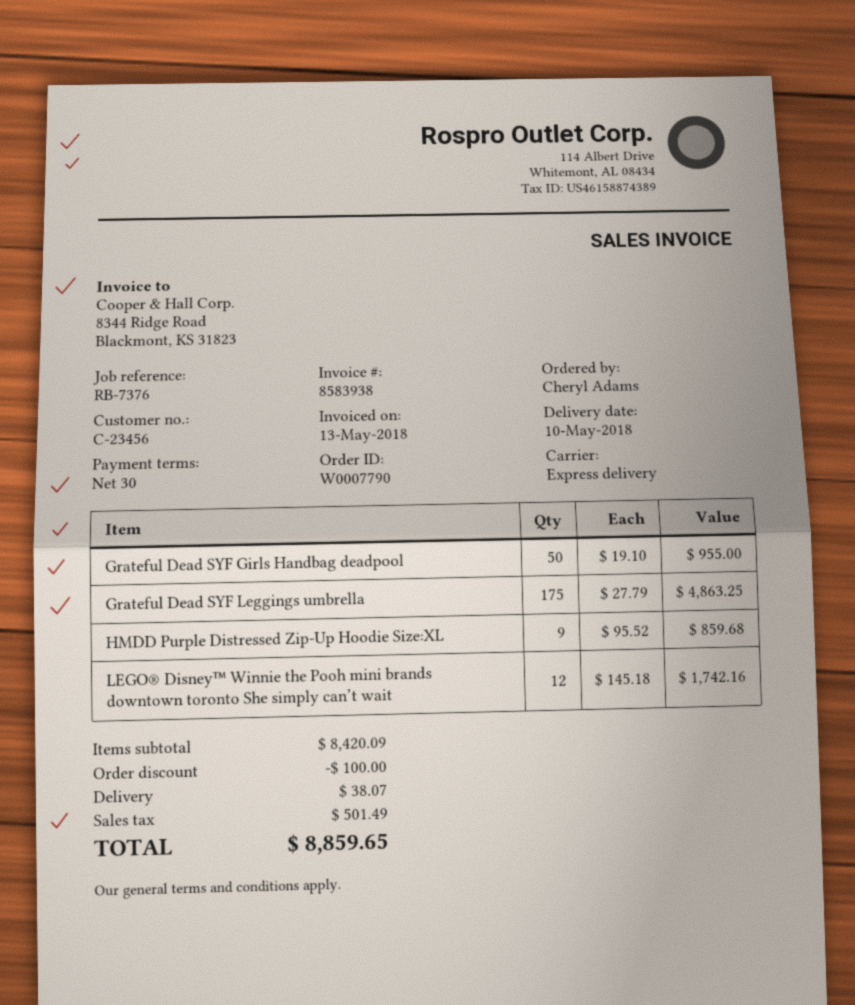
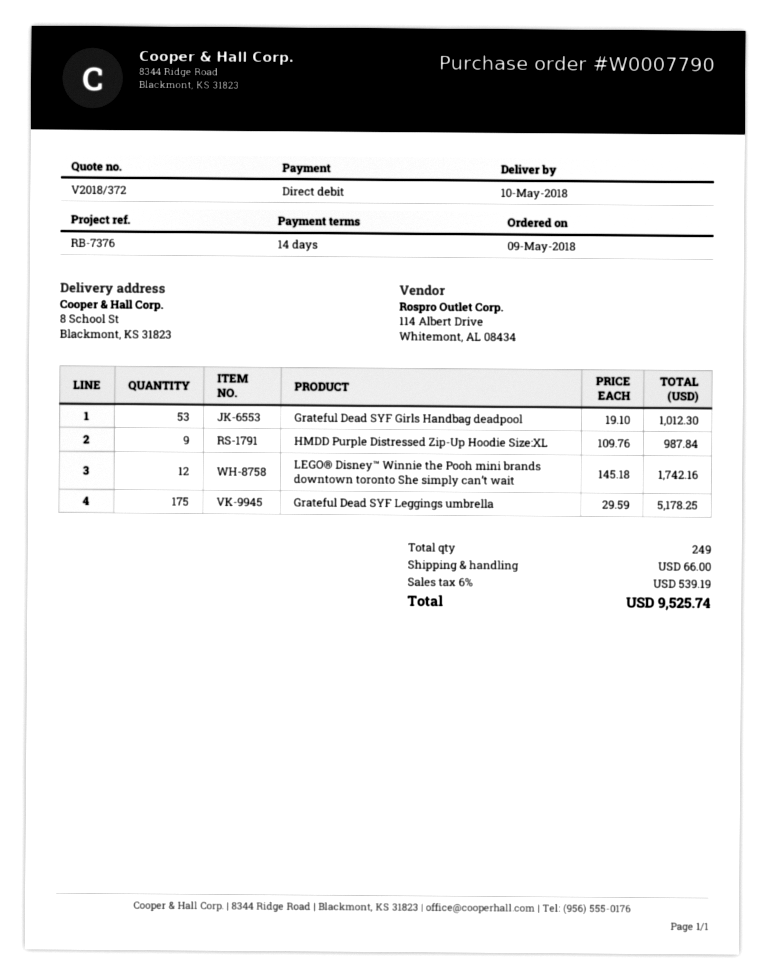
payment terms: 30 days -> 14 days
Grateful Dead SYF Girls Handbag deadpool: 50 x 19.10 = 955.00 -> 53 x 19.10 = 1012.30
Grateful Dead SYF Leggings umbrella: 175 x 27.79 = 4863.25 -> 175 x 29.59 = 5178.25
HMDD Purple Distressed Zip-Up Hoodie Size:XL: 9 x 95.52 = 859.68 -> 9 x 109.76 = 987.84
discount: 100.00 -> none
shipping: 38.07 -> 66.00
tax: 501.49 -> 539.19
total: 8859.65 -> 9525.74

